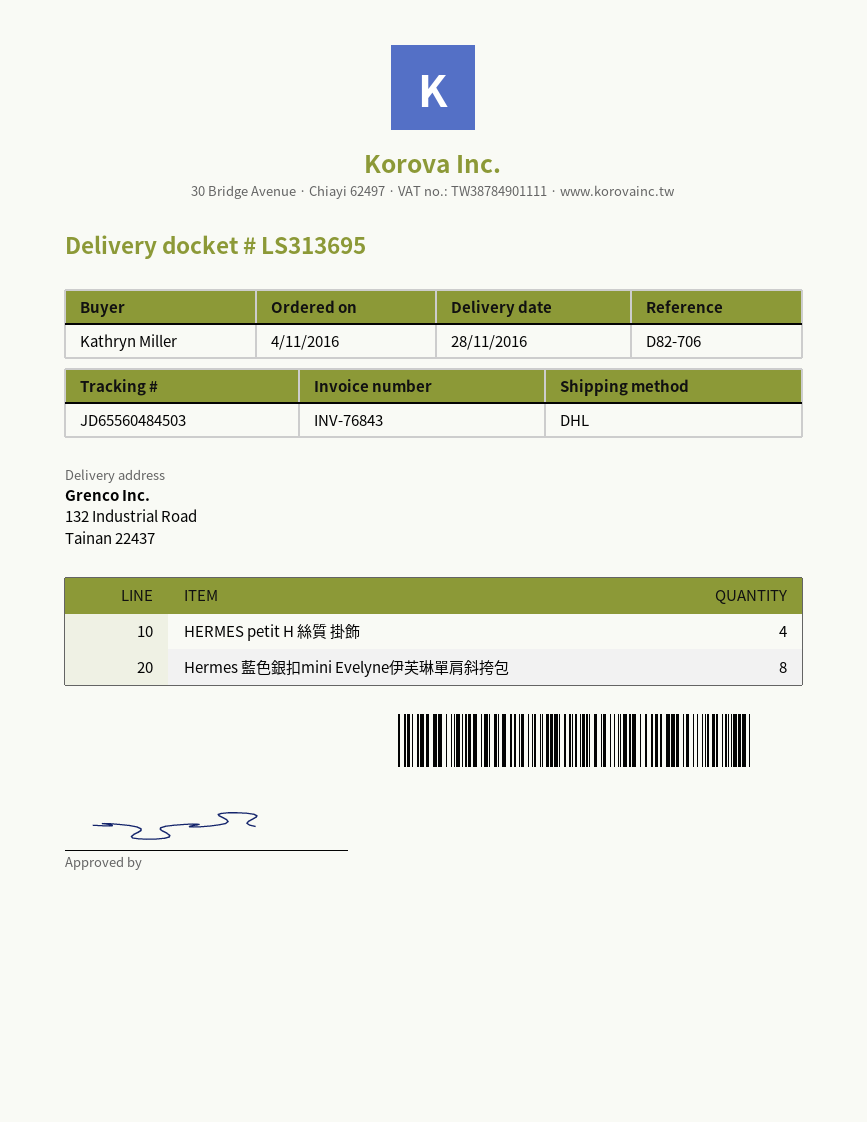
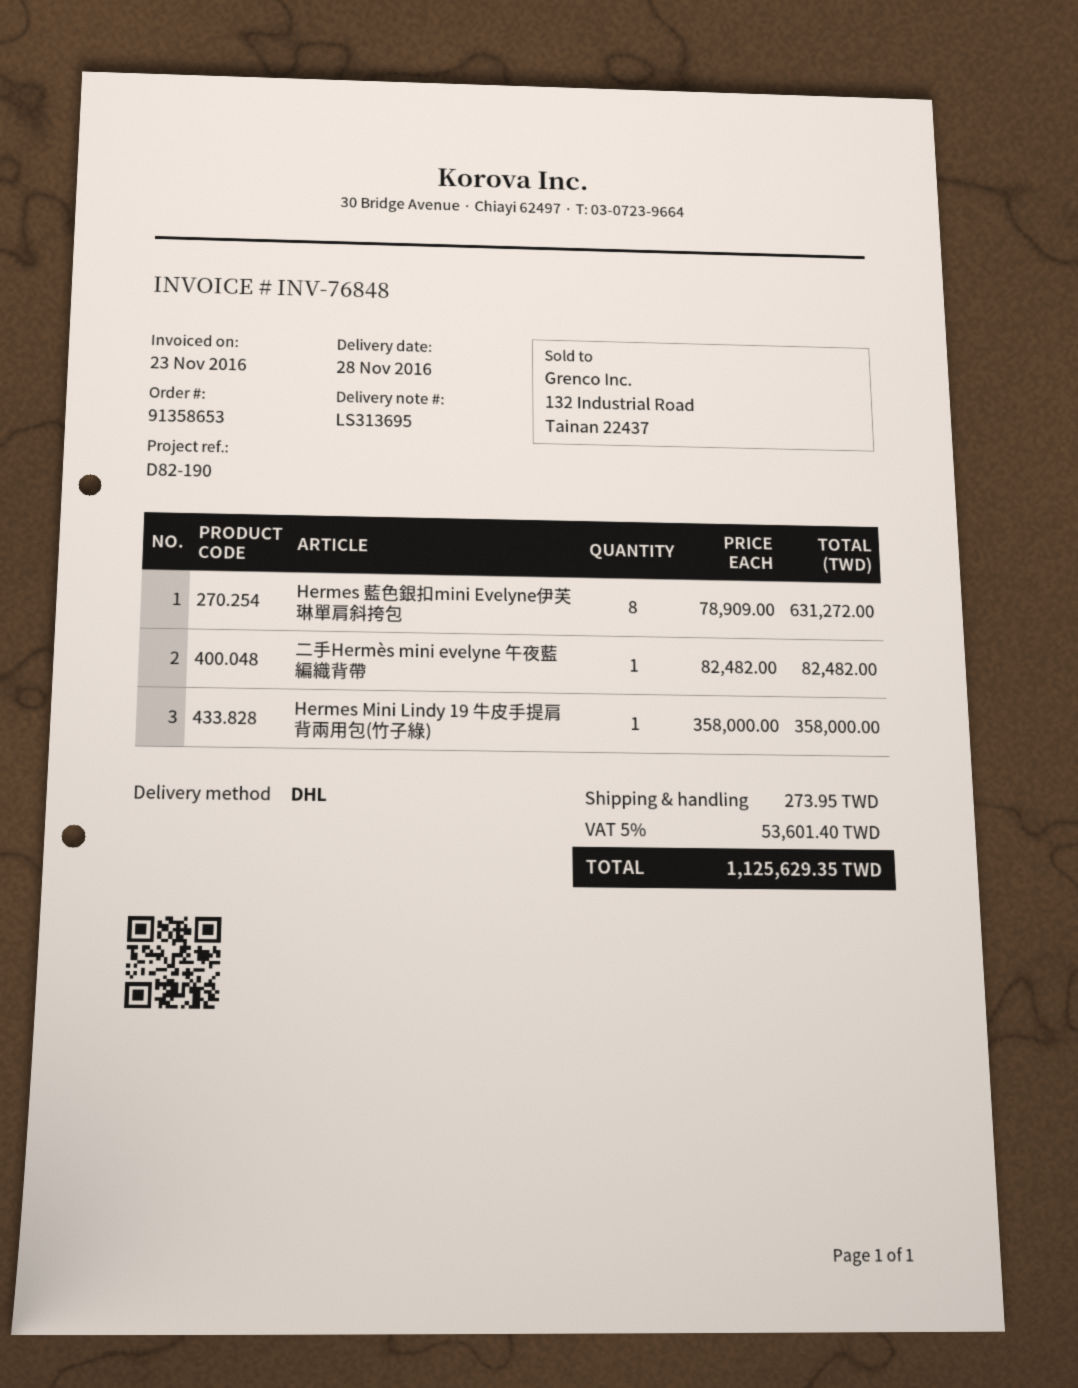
invoice number: INV-76843 -> INV-76848
reference: D82-706 -> D82-190
HERMES petit H 絲質 掛飾: 4 -> none
二手Hermès mini evelyne 午夜藍 編織背帶: none -> 1
Hermes Mini Lindy 19 牛皮手提肩背兩用包(竹子綠): none -> 1

